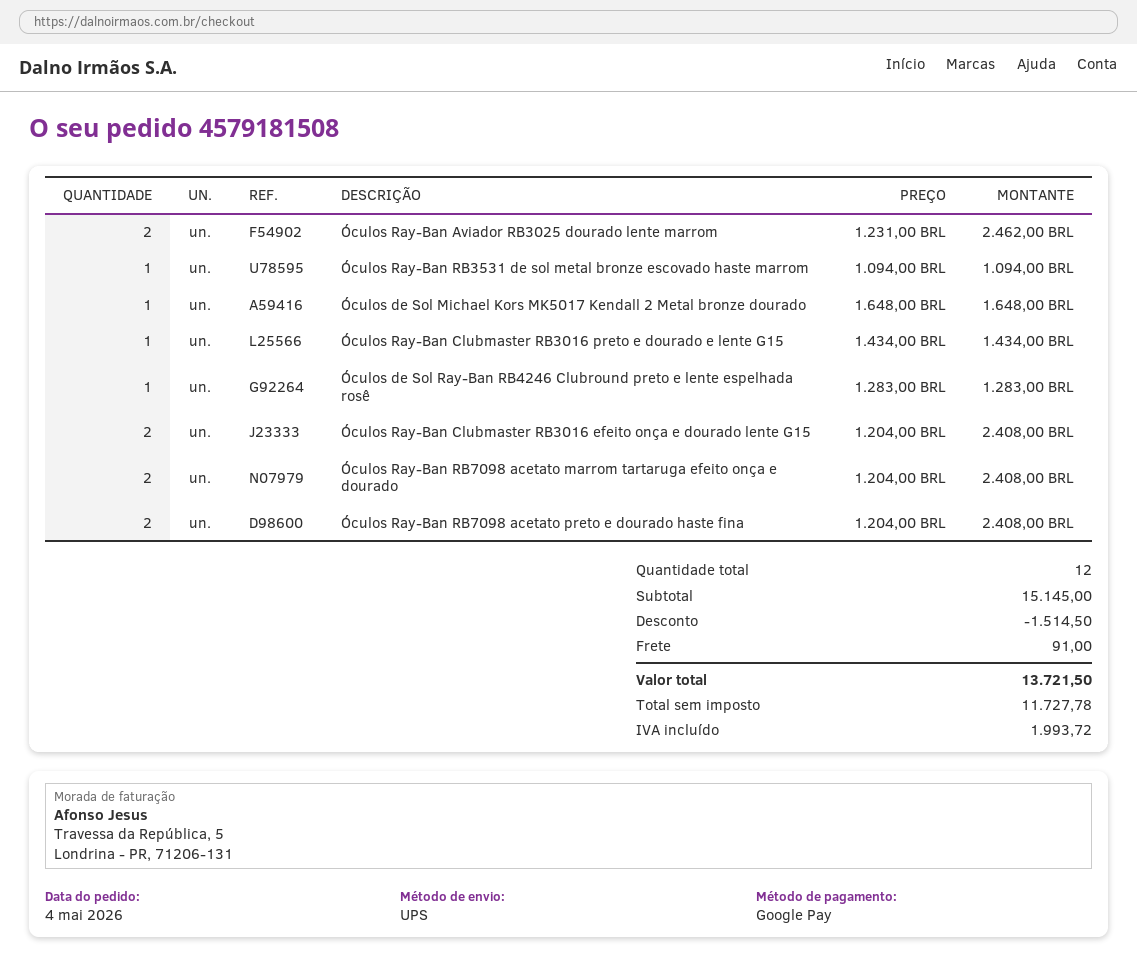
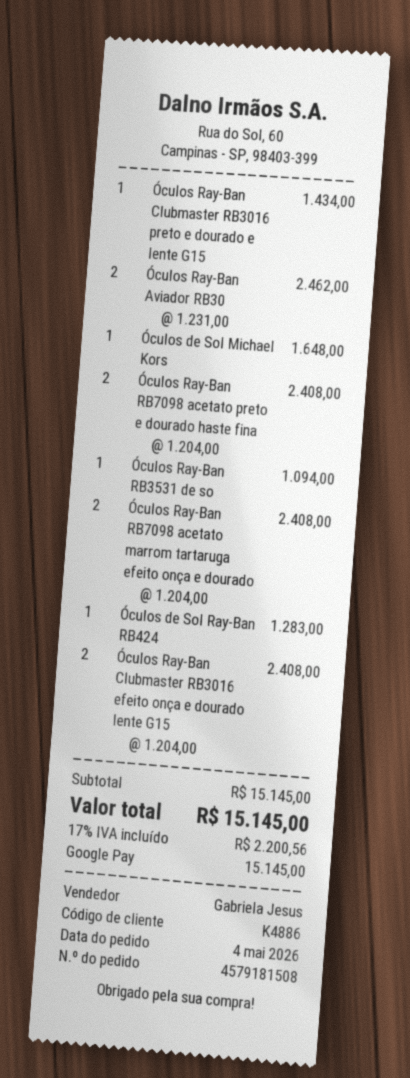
discount: 1514.50 -> none
shipping: 91.00 -> none
tax: 1993.72 -> 2200.56
total: 13721.50 -> 15145.00

